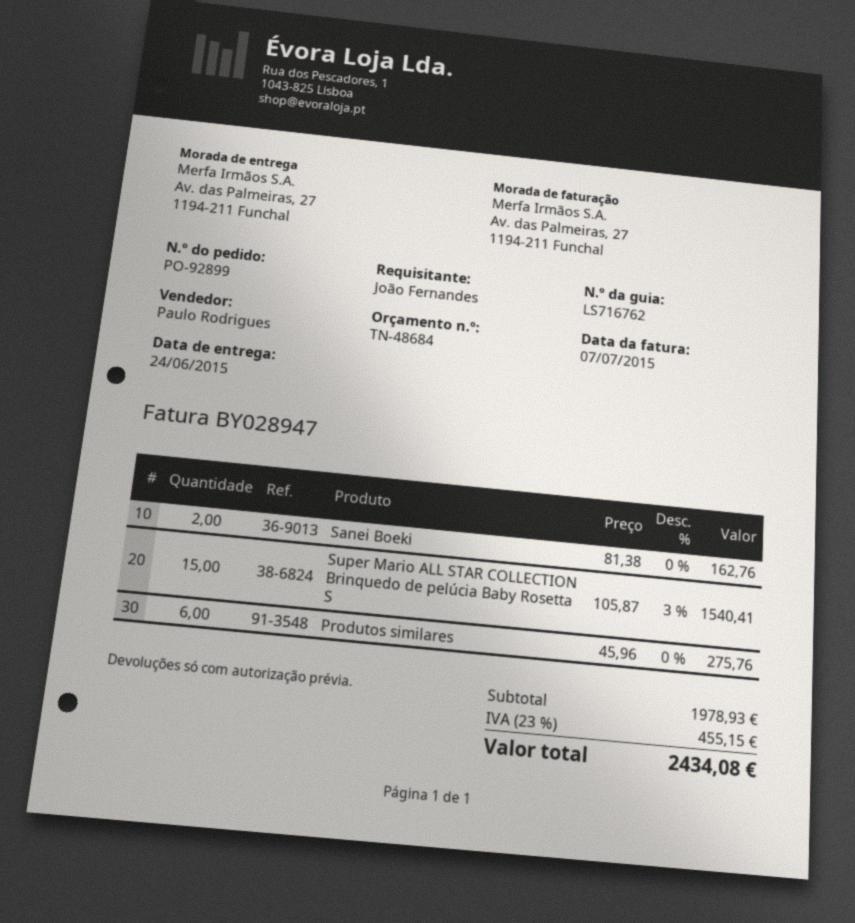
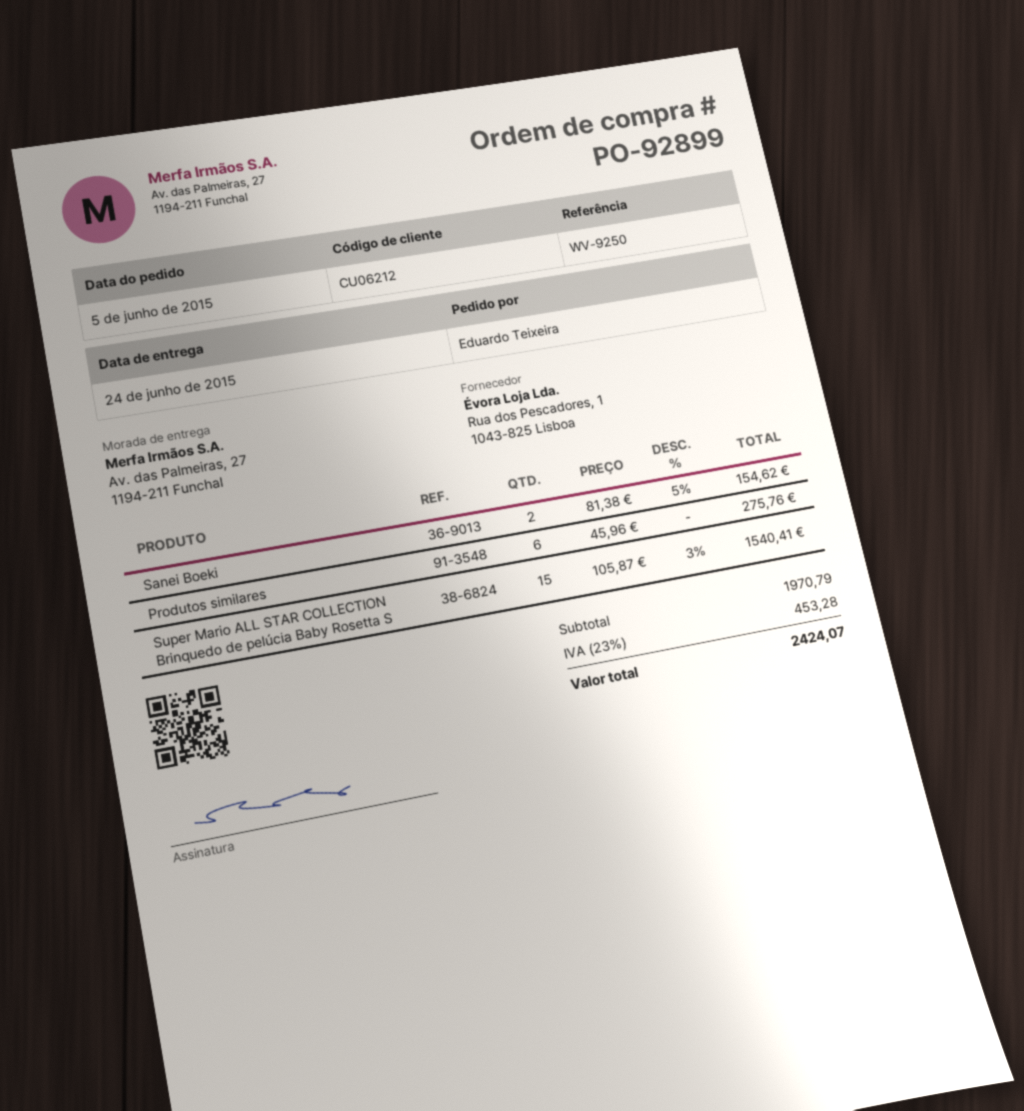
ordered by: João Fernandes -> Eduardo Teixeira
Sanei Boeki: 2 x 81.38 = 162.76 -> 2 x 81.38 - 5% = 154.62
subtotal: 1978.93 -> 1970.79
tax: 23% = 455.15 -> 23% = 453.28
total: 2434.08 -> 2424.07

